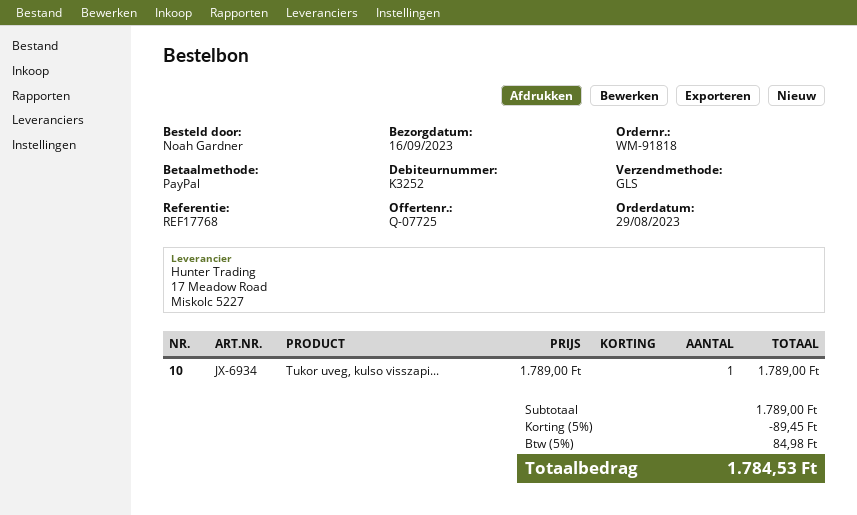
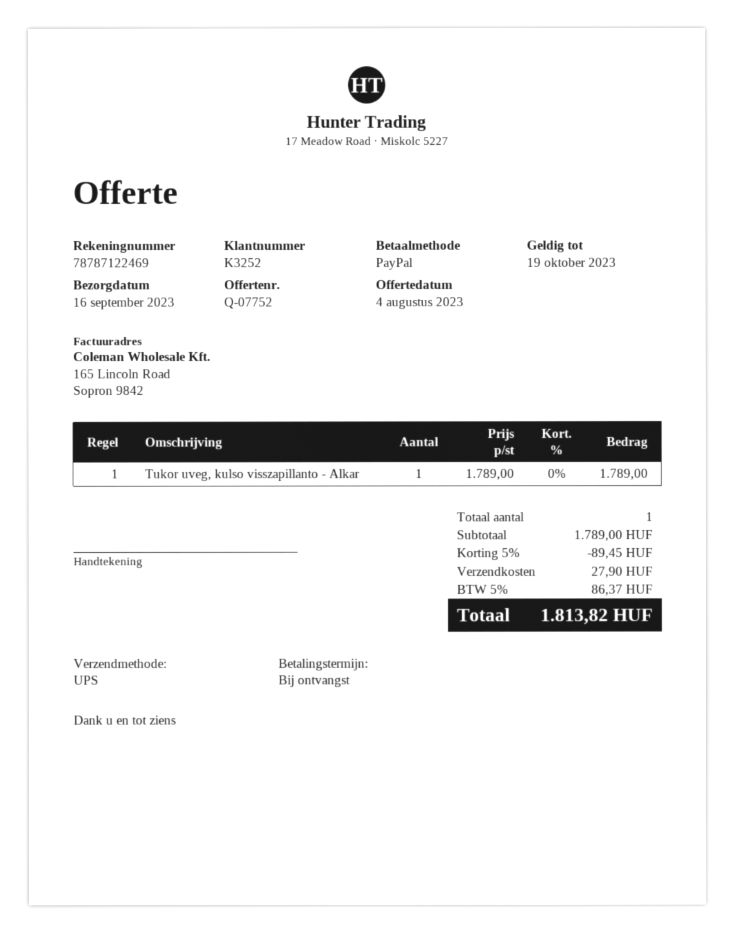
quote number: Q-07725 -> Q-07752
shipping method: GLS -> UPS
shipping: none -> 27.90
tax: 5% = 84.98 -> 5% = 86.37
total: 1784.53 -> 1813.82

